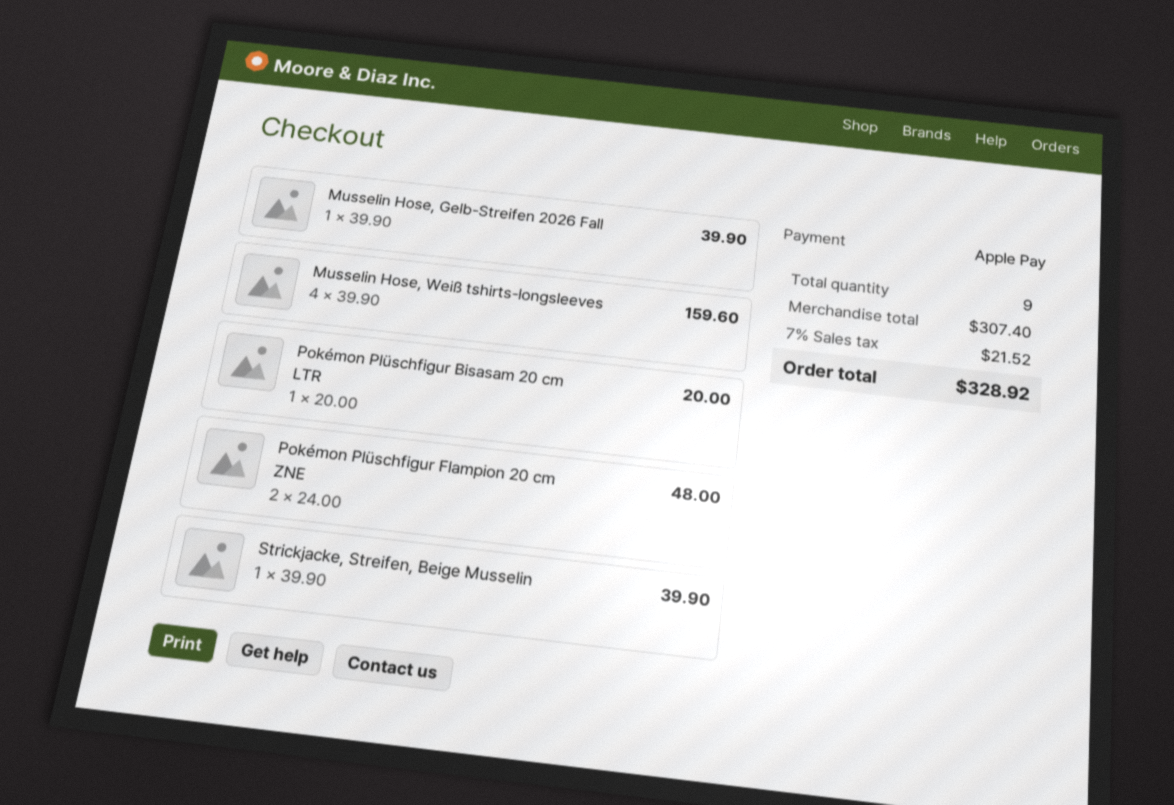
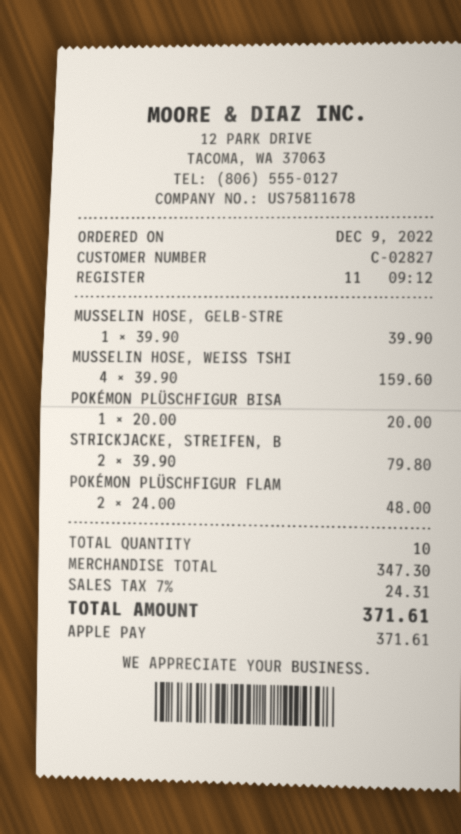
Strickjacke, Streifen, Beige Musselin: 1 x 39.90 = 39.90 -> 2 x 39.90 = 79.80
total quantity: 9 -> 10
subtotal: 307.40 -> 347.30
tax: 7% = 21.52 -> 7% = 24.31
total: 328.92 -> 371.61

